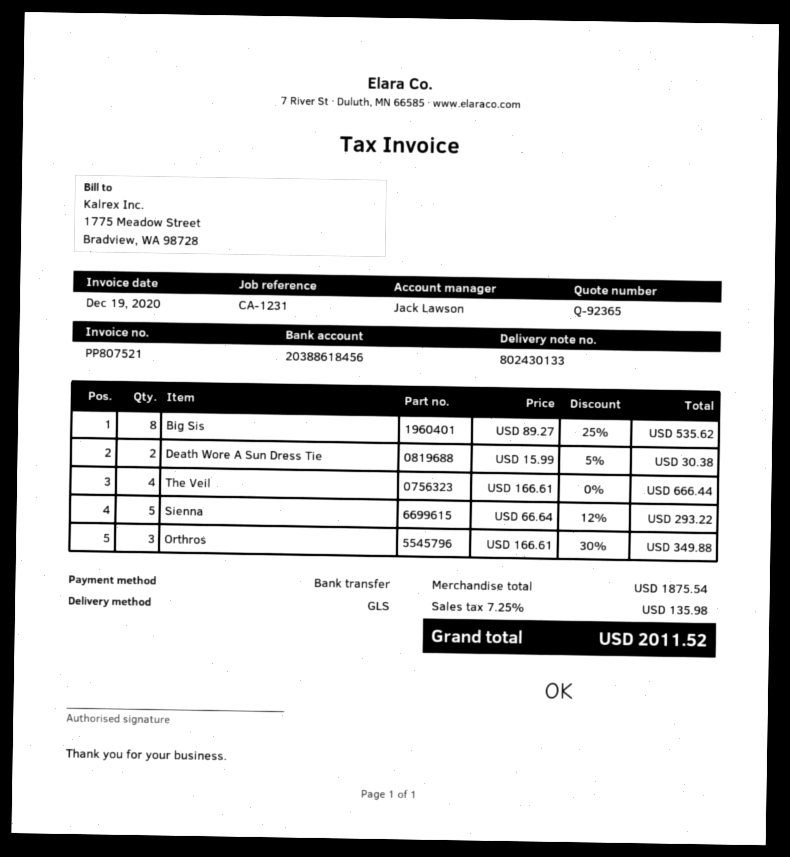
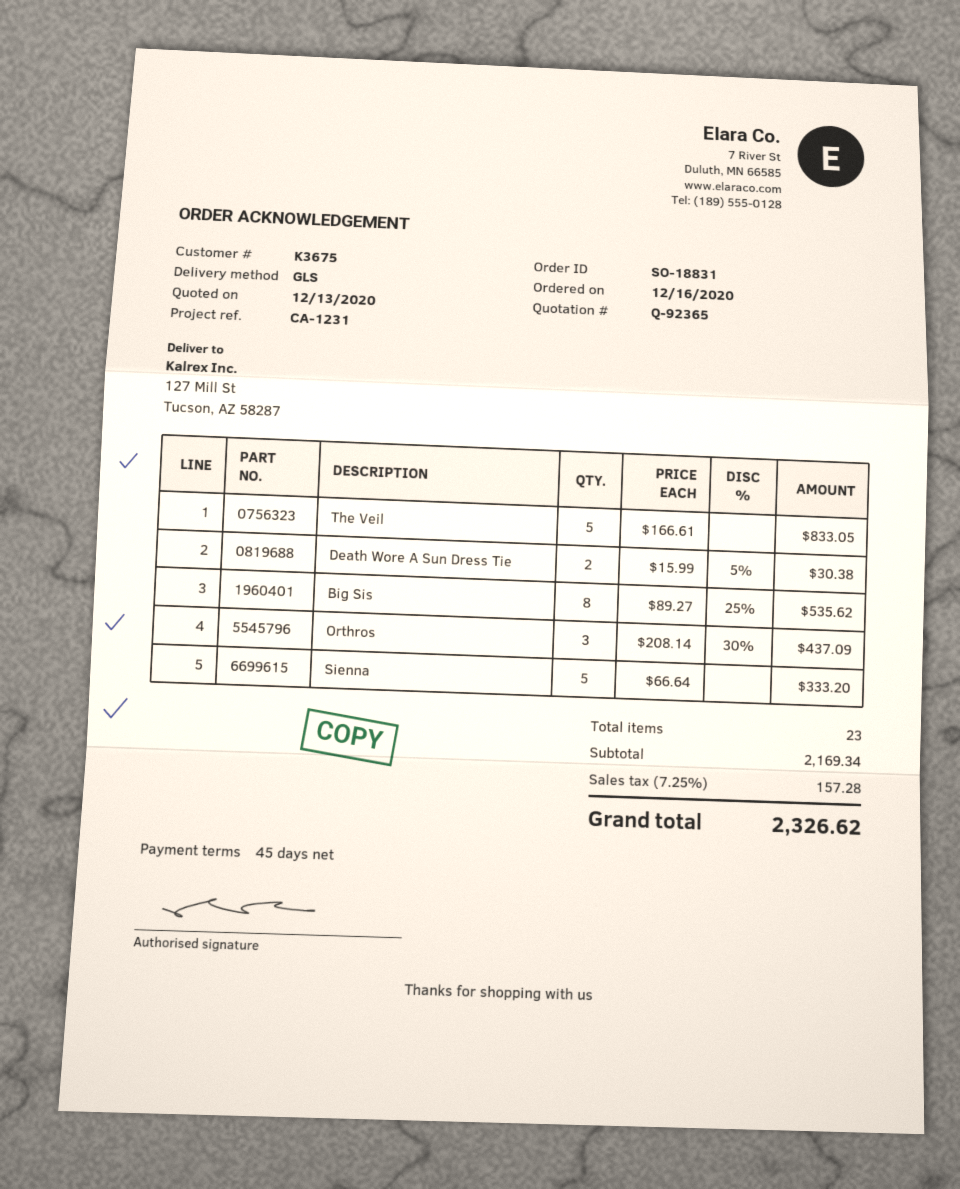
The Veil: 4 x 166.61 = 666.44 -> 5 x 166.61 = 833.05
Sienna: 5 x 66.64 - 12% = 293.22 -> 5 x 66.64 = 333.20
Orthros: 3 x 166.61 - 30% = 349.88 -> 3 x 208.14 - 30% = 437.09
subtotal: 1875.54 -> 2169.34
tax: 7.25% = 135.98 -> 7.25% = 157.28
total: 2011.52 -> 2326.62

